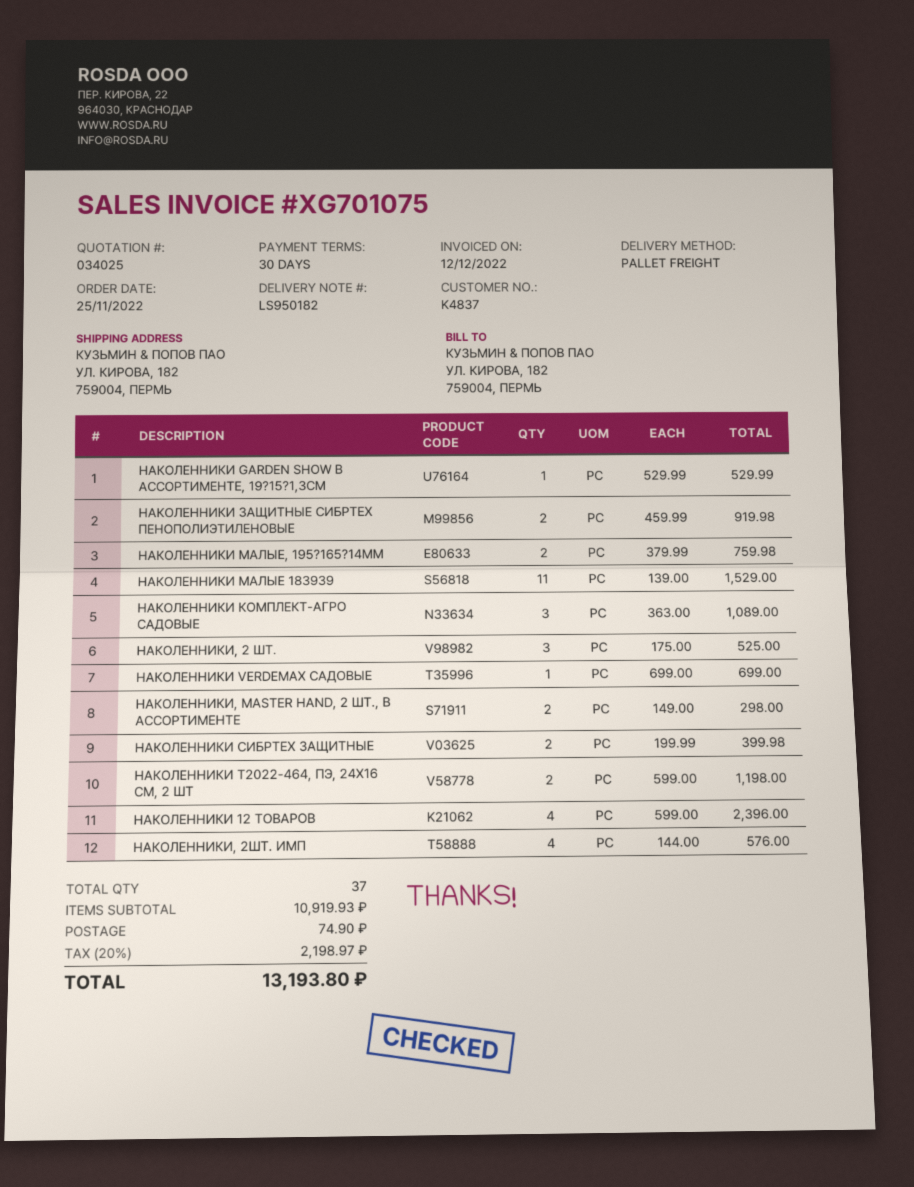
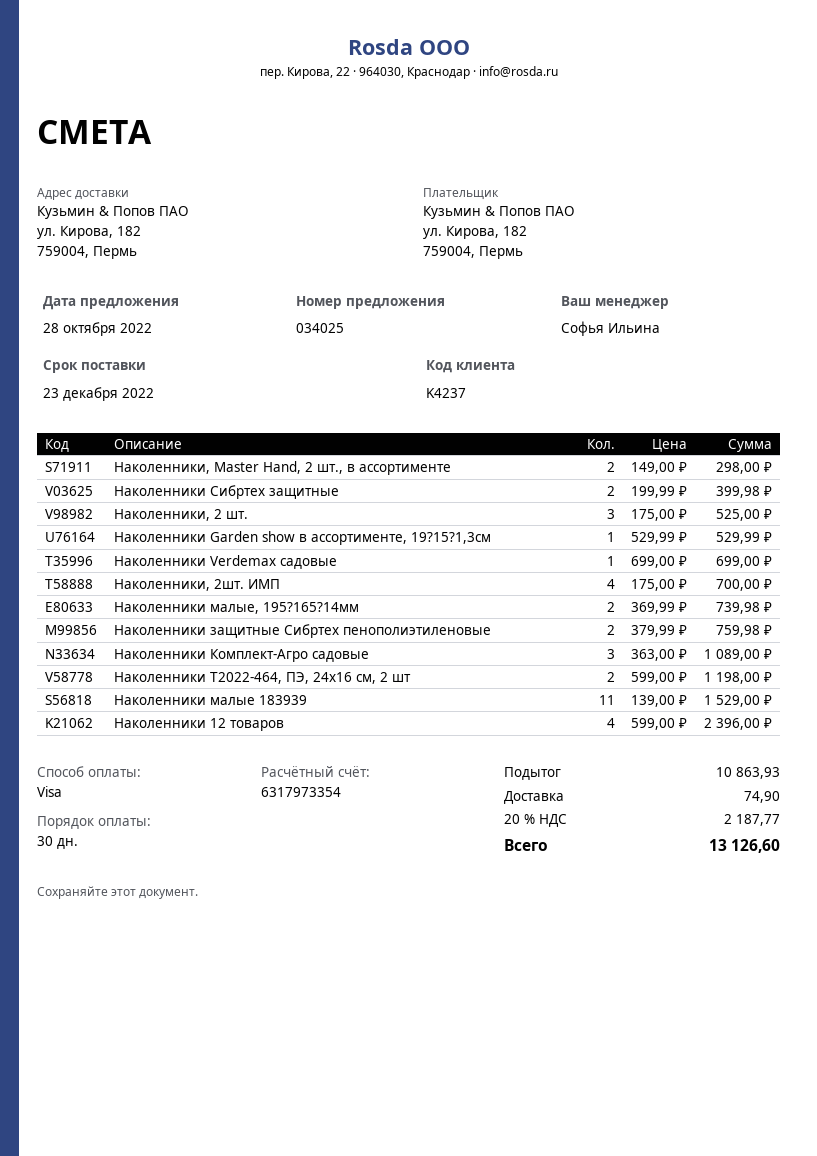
customer number: K4837 -> K4237
НАКОЛЕННИКИ ЗАЩИТНЫЕ СИБРТЕХ ПЕНОПОЛИЭТИЛЕНОВЫЕ: 2 x 459.99 = 919.98 -> 2 x 379.99 = 759.98
НАКОЛЕННИКИ МАЛЫЕ, 195?165?14ММ: 2 x 379.99 = 759.98 -> 2 x 369.99 = 739.98
НАКОЛЕННИКИ, 2ШТ. ИМП: 4 x 144.00 = 576.00 -> 4 x 175.00 = 700.00
subtotal: 10919.93 -> 10863.93
tax: 20% = 2198.97 -> 20% = 2187.77
total: 13193.80 -> 13126.60

